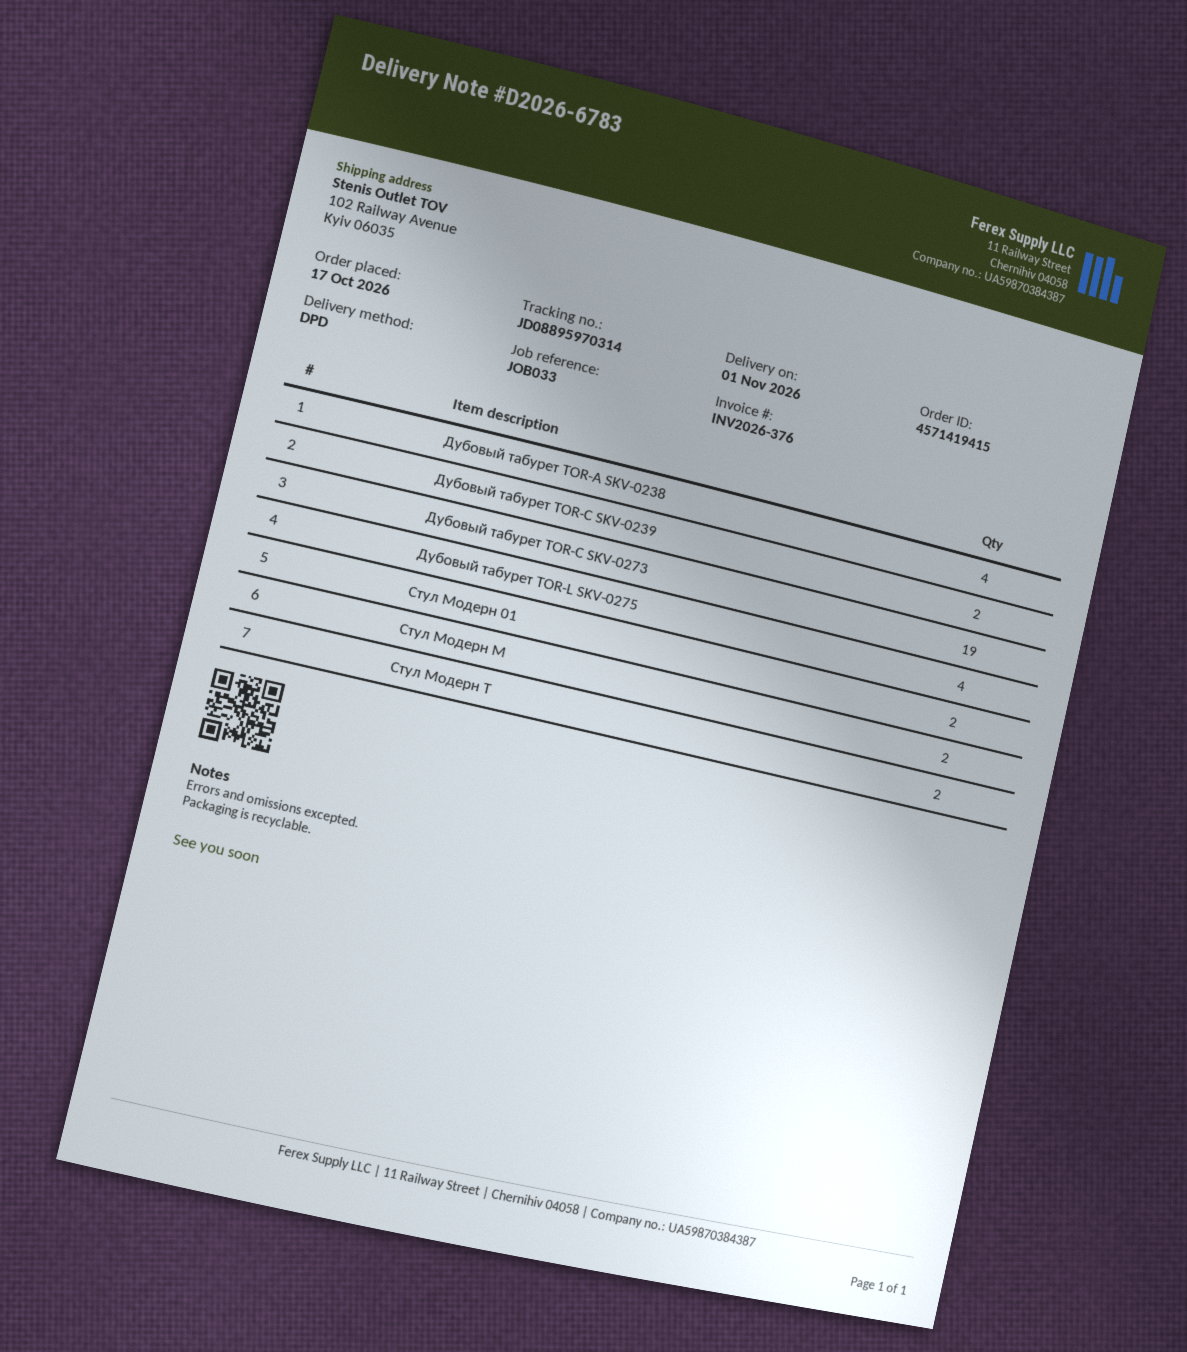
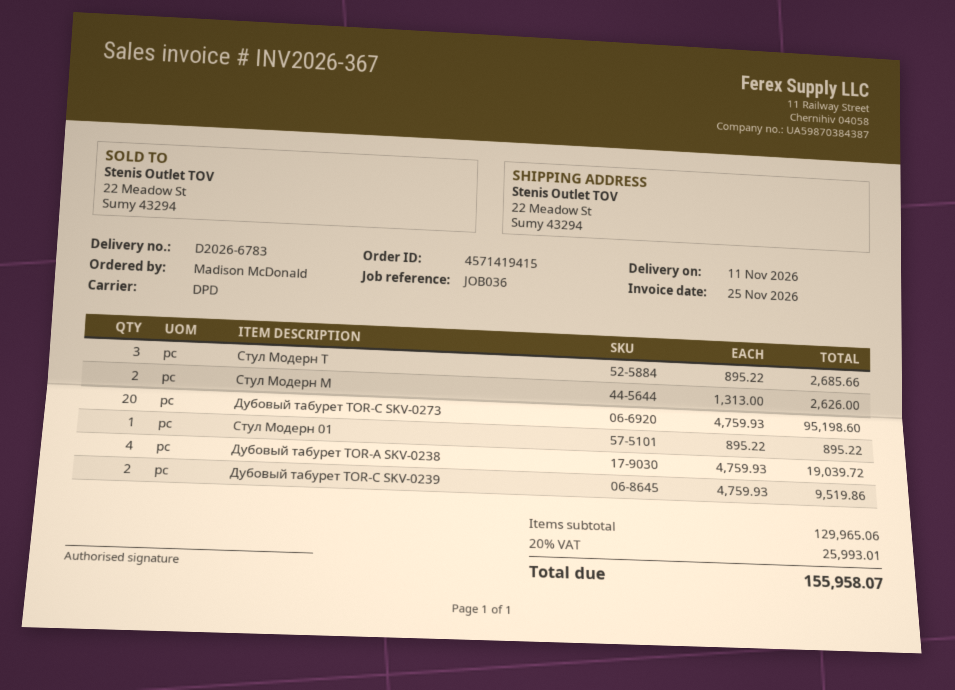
delivery date: 2026-11-01 -> 2026-11-11
invoice number: INV2026-376 -> INV2026-367
reference: JOB033 -> JOB036
ship to: 102 Railway Avenue, Kyiv 06035 -> 22 Meadow St, Sumy 43294
Дубовый табурет TOR-C SKV-0273: 19 -> 20
Дубовый табурет TOR-L SKV-0275: 4 -> none
Стул Модерн 01: 2 -> 1
Стул Модерн Т: 2 -> 3

